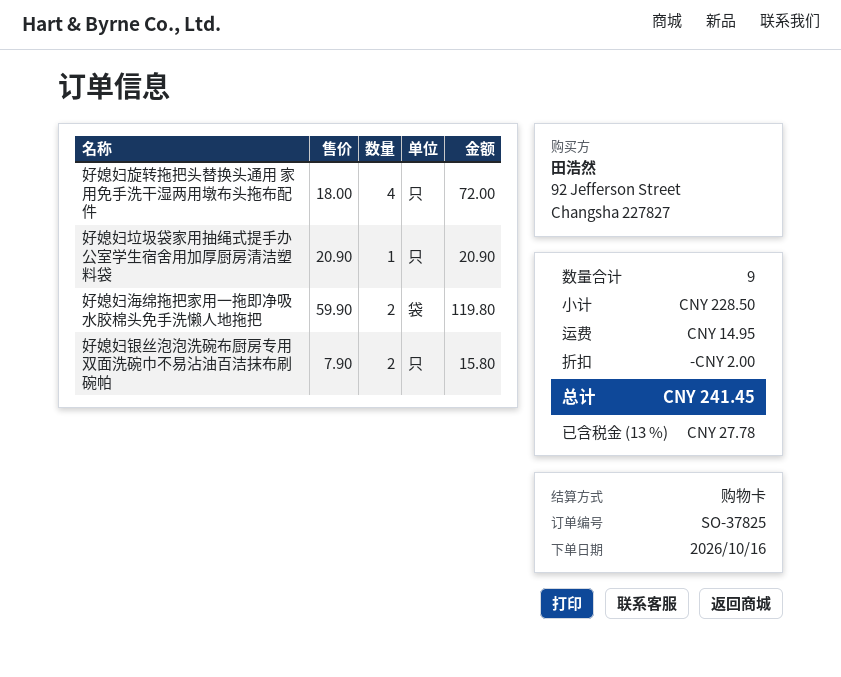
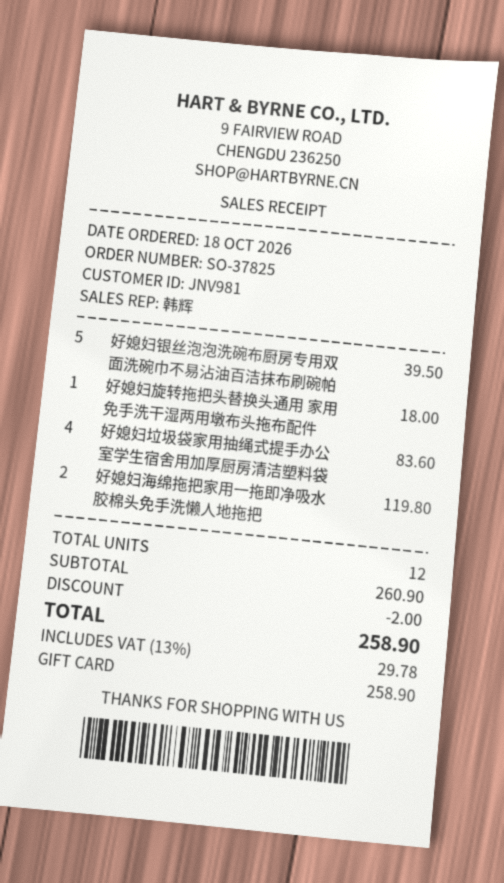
order date: 2026-10-16 -> 2026-10-18
好媳妇旋转拖把头替换头通用 家用免手洗干湿两用墩布头拖布配件: 4 for 72.00 -> 1 for 18.00
好媳妇垃圾袋家用抽绳式提手办公室学生宿舍用加厚厨房清洁塑料袋: 1 for 20.90 -> 4 for 83.60
好媳妇银丝泡泡洗碗布厨房专用双面洗碗巾不易沾油百洁抹布刷碗帕: 2 for 15.80 -> 5 for 39.50
total quantity: 9 -> 12
subtotal: 228.50 -> 260.90
shipping: 14.95 -> none
tax: 13% = 27.78 -> 13% = 29.78
total: 241.45 -> 258.90

